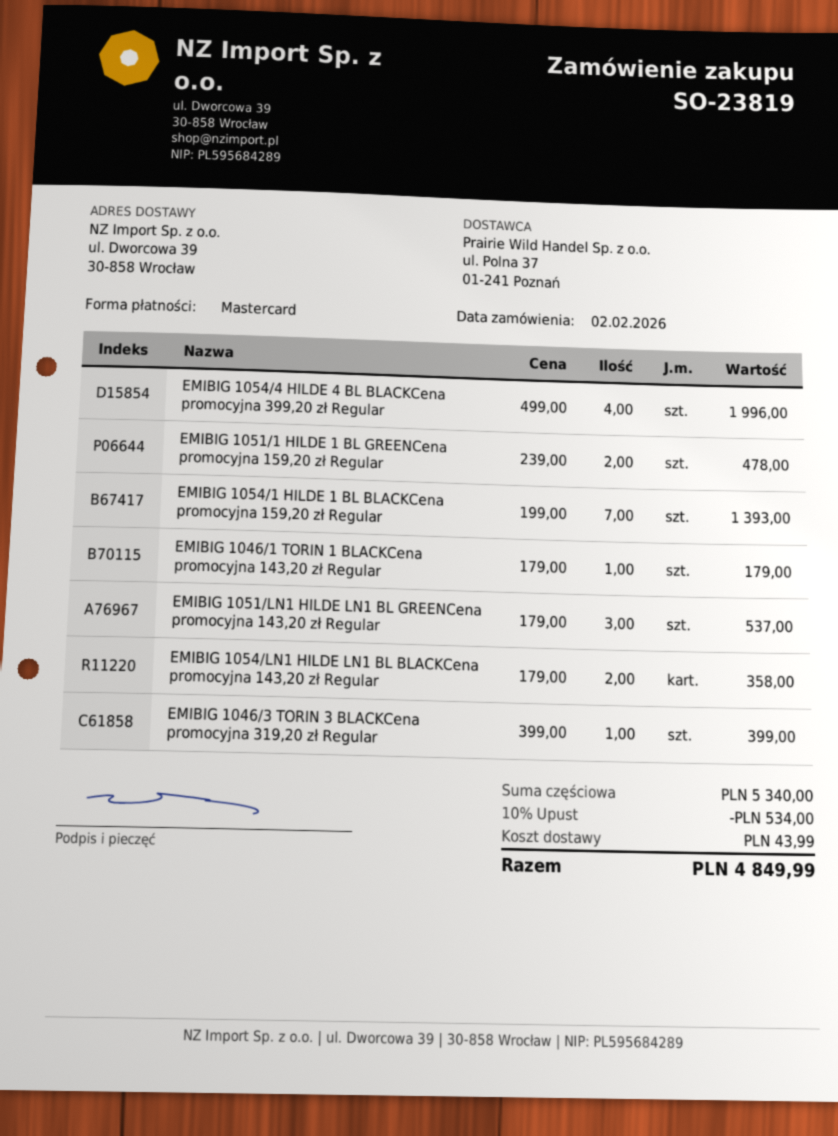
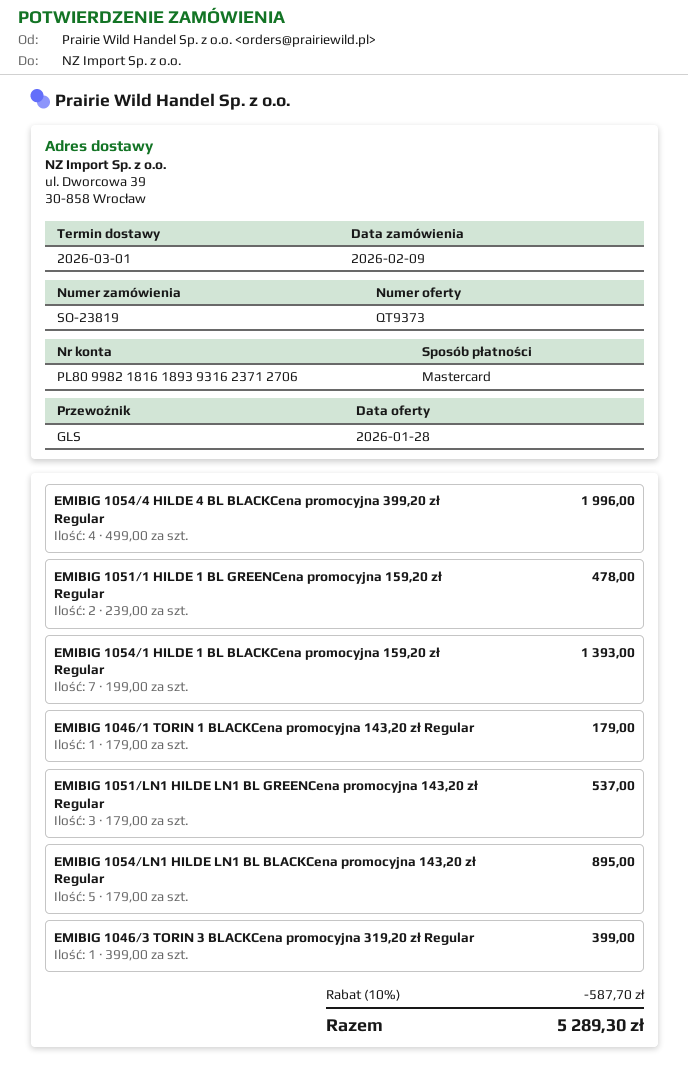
order date: 2026-02-02 -> 2026-02-09
EMIBIG 1054/LN1 HILDE LN1 BL BLACKCena promocyjna 143,20 zł Regular: 2 x 179.00 = 358.00 -> 5 x 179.00 = 895.00
discount: 10% = 534.00 -> 10% = 587.70
shipping: 43.99 -> none
total: 4849.99 -> 5289.30

